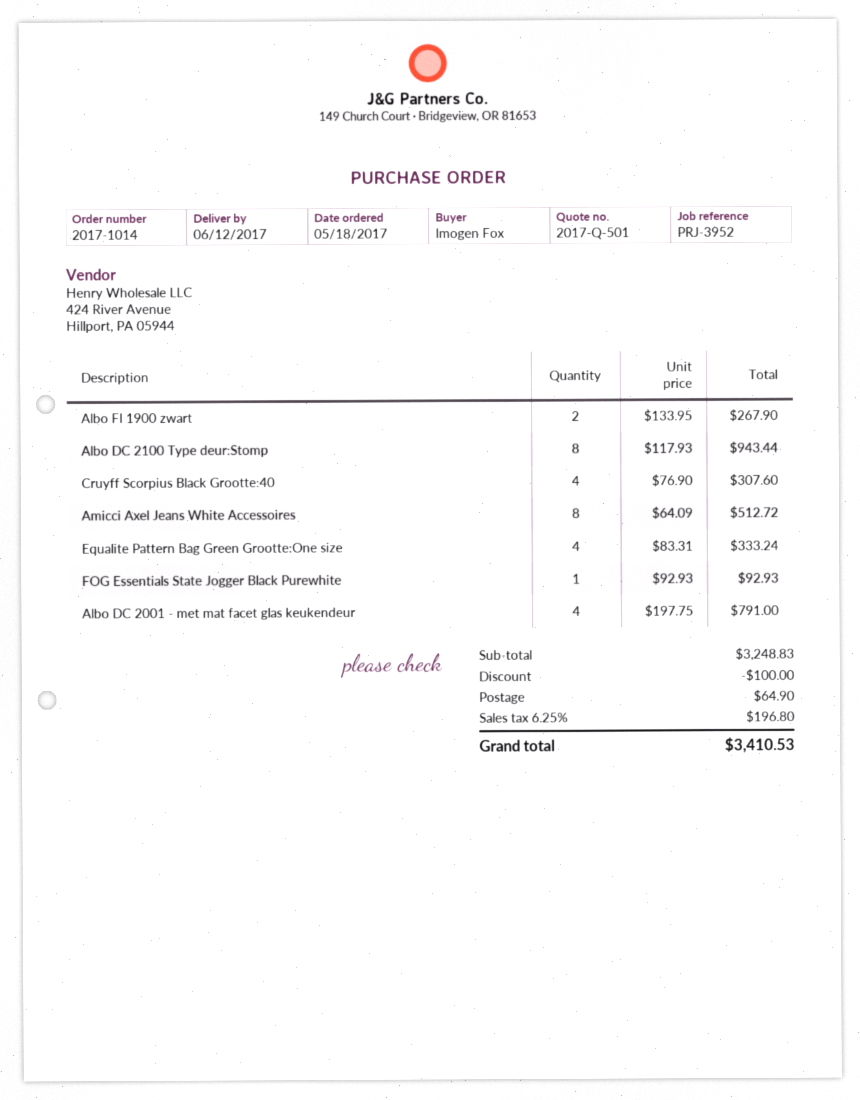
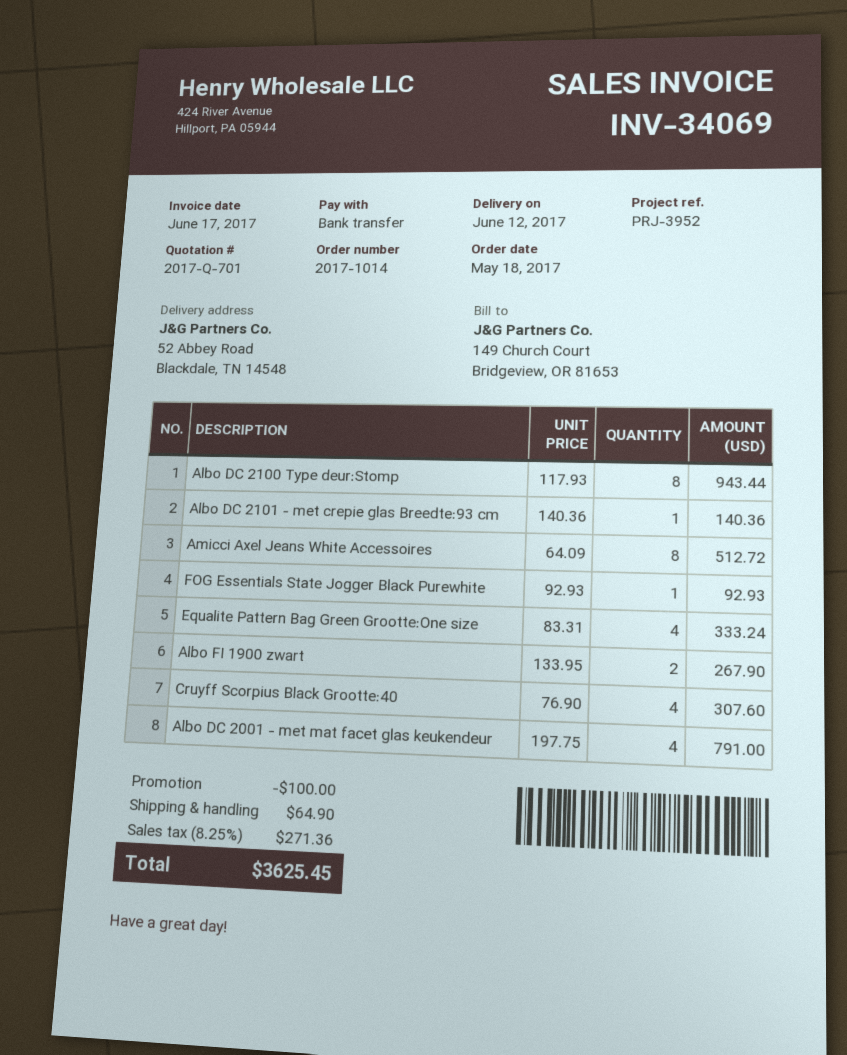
quote number: 2017-Q-501 -> 2017-Q-701
Albo DC 2101 - met crepie glas Breedte:93 cm: none -> 1 x 140.36 = 140.36
tax: 6.25% = 196.80 -> 8.25% = 271.36
total: 3410.53 -> 3625.45

